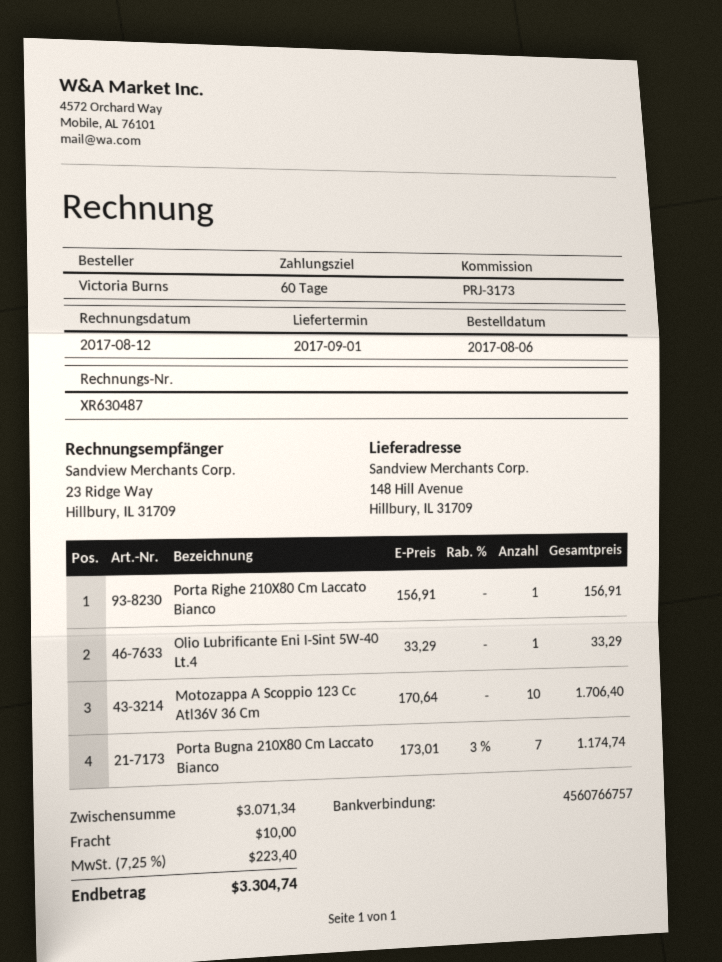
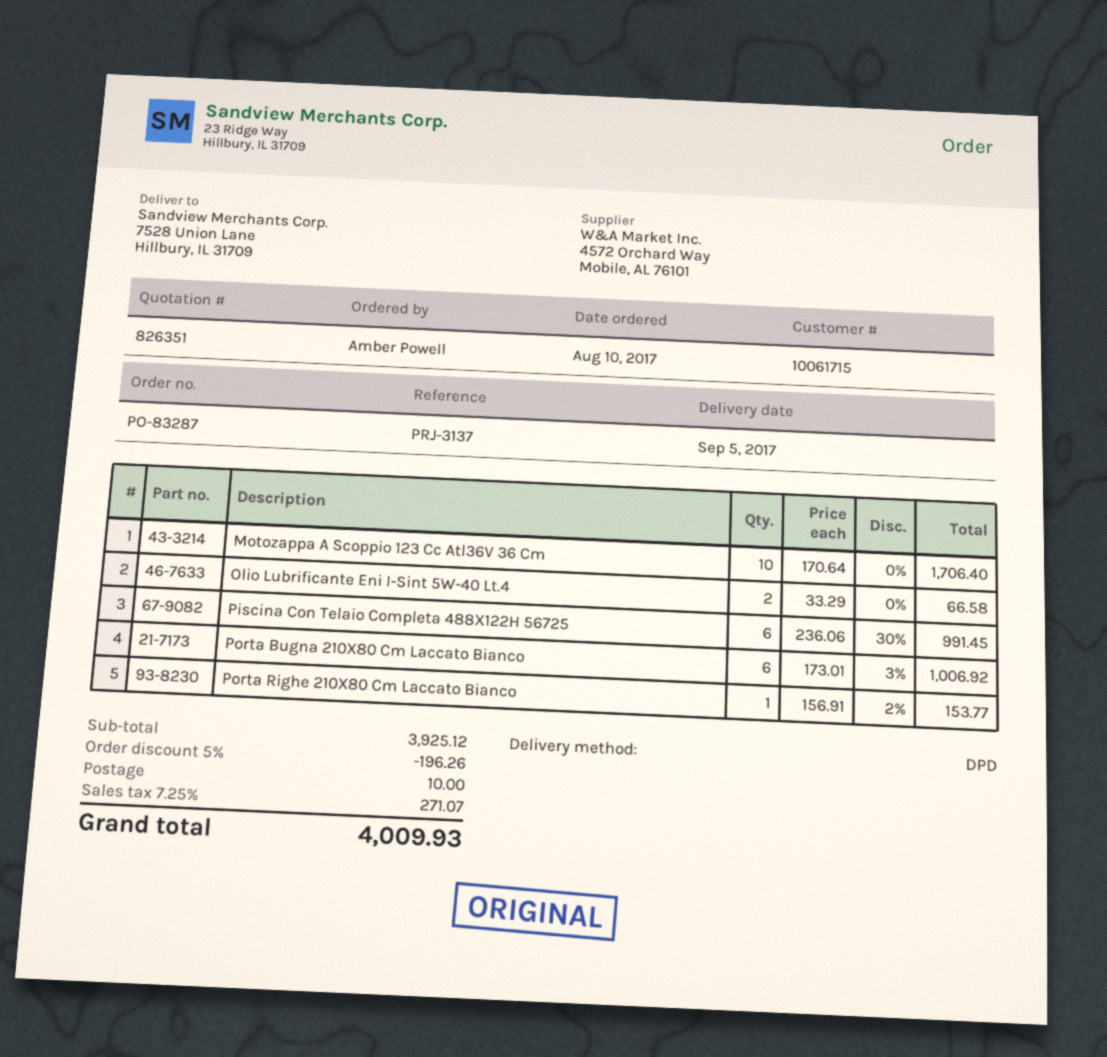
order date: 2017-08-06 -> 2017-08-10
delivery date: 2017-09-01 -> 2017-09-05
reference: PRJ-3173 -> PRJ-3137
ordered by: Victoria Burns -> Amber Powell
ship to: 148 Hill Avenue, Hillbury, IL 31709 -> 7528 Union Lane, Hillbury, IL 31709
Porta Righe 210X80 Cm Laccato Bianco: 1 x 156.91 = 156.91 -> 1 x 156.91 - 2% = 153.77
Olio Lubrificante Eni I-Sint 5W-40 Lt.4: 1 x 33.29 = 33.29 -> 2 x 33.29 = 66.58
Porta Bugna 210X80 Cm Laccato Bianco: 7 x 173.01 - 3% = 1174.74 -> 6 x 173.01 - 3% = 1006.92
Piscina Con Telaio Completa 488X122H 56725: none -> 6 x 236.06 - 30% = 991.45
subtotal: 3071.34 -> 3925.12
discount: none -> 5% = 196.26
tax: 7.25% = 223.40 -> 7.25% = 271.07
total: 3304.74 -> 4009.93

